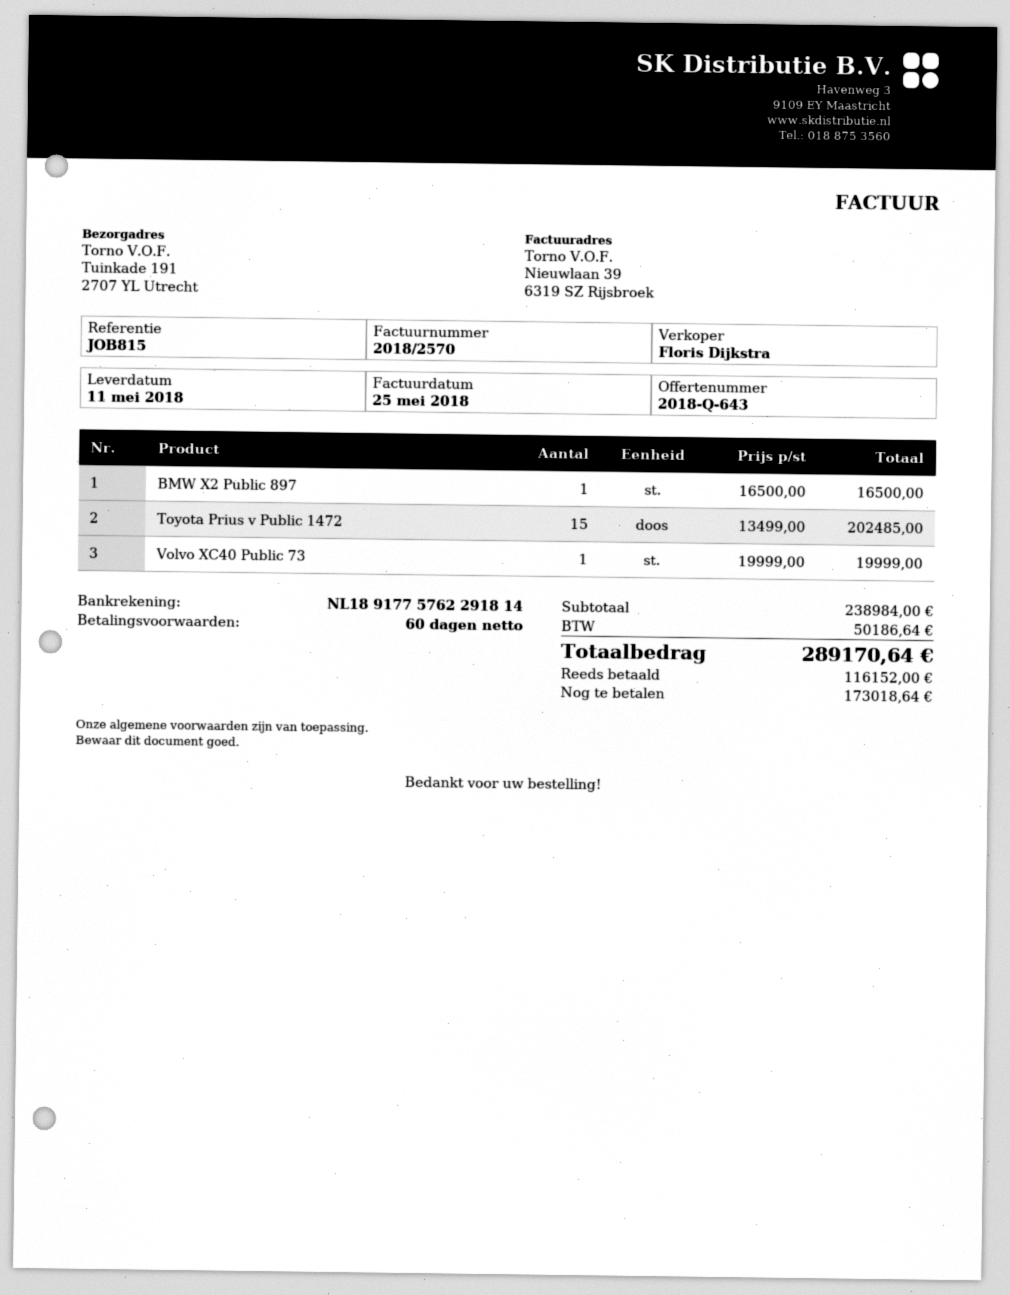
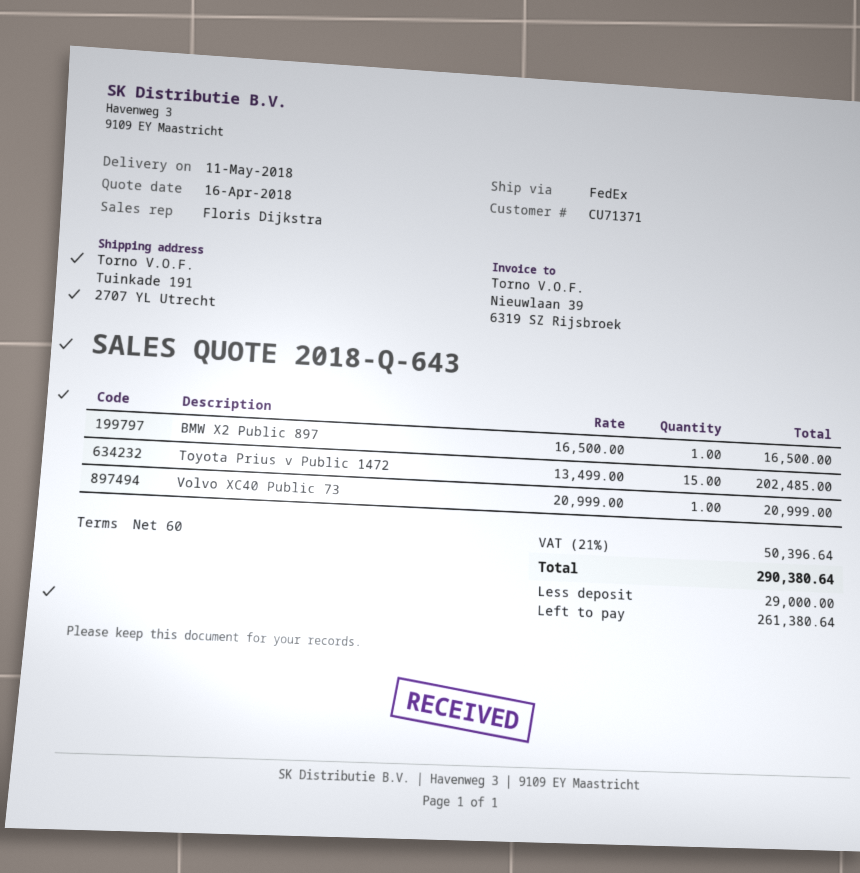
Volvo XC40 Public 73: 1 x 19999.00 = 19999.00 -> 1 x 20999.00 = 20999.00
tax: 50186.64 -> 50396.64
total: 289170.64 -> 290380.64
deposit: 116152.00 -> 29000.00
balance: 173018.64 -> 261380.64

